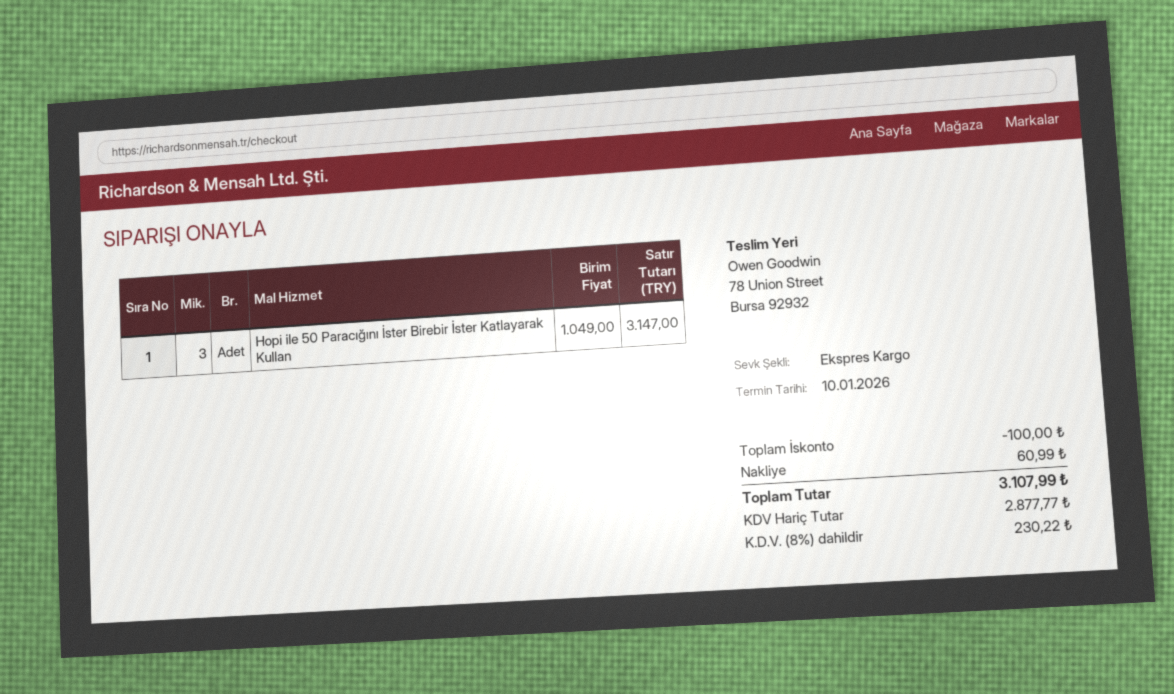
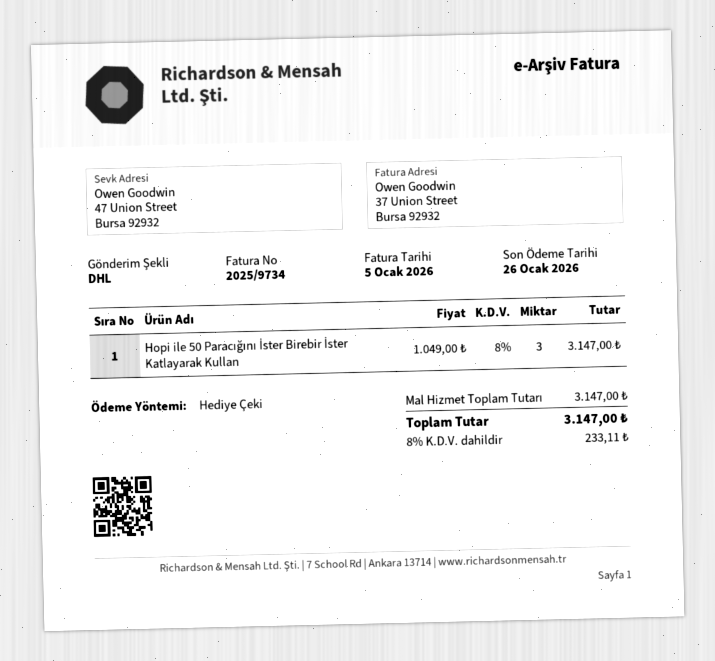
shipping method: express -> DHL
ship to: 78 Union Street, Bursa 92932 -> 47 Union Street, Bursa 92932
discount: 100.00 -> none
shipping: 60.99 -> none
tax: 8% = 230.22 -> 8% = 233.11
total: 3107.99 -> 3147.00

